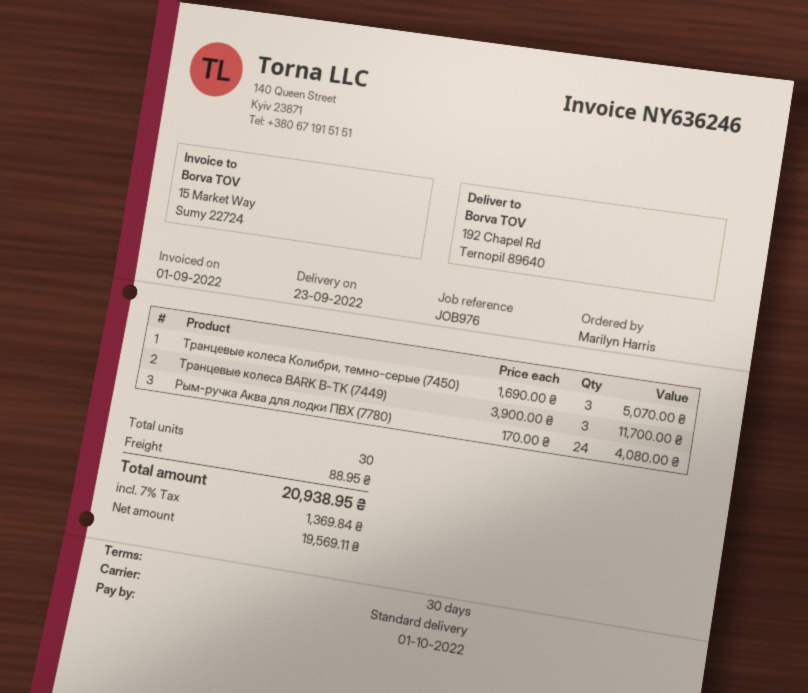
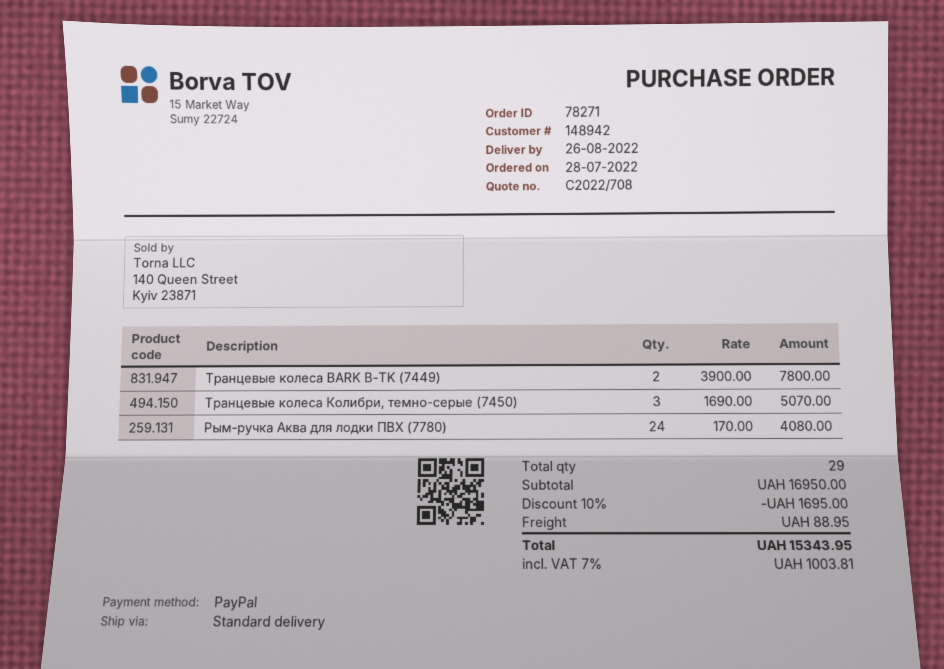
delivery date: 2022-09-23 -> 2022-08-26
Транцевые колеса BARK B-TK (7449): 3 x 3900.00 = 11700.00 -> 2 x 3900.00 = 7800.00
total quantity: 30 -> 29
discount: none -> 10% = 1695.00
tax: 7% = 1369.84 -> 7% = 1003.81
total: 20938.95 -> 15343.95

